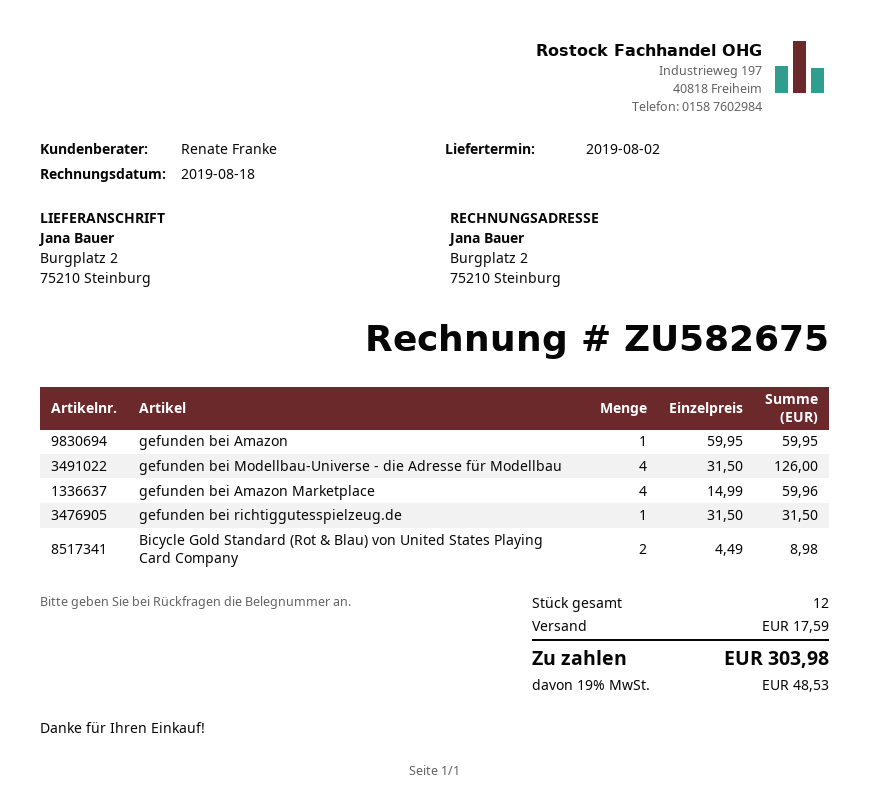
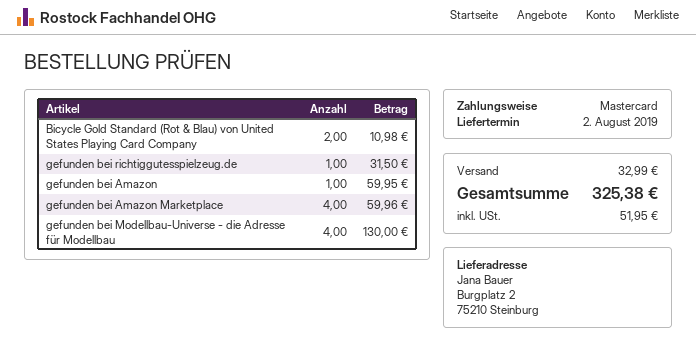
gefunden bei Modellbau-Universe - die Adresse für Modellbau: 4 for 126.00 -> 4 for 130.00
Bicycle Gold Standard (Rot & Blau) von United States Playing Card Company: 2 for 8.98 -> 2 for 10.98
shipping: 17.59 -> 32.99
tax: 48.53 -> 51.95
total: 303.98 -> 325.38

